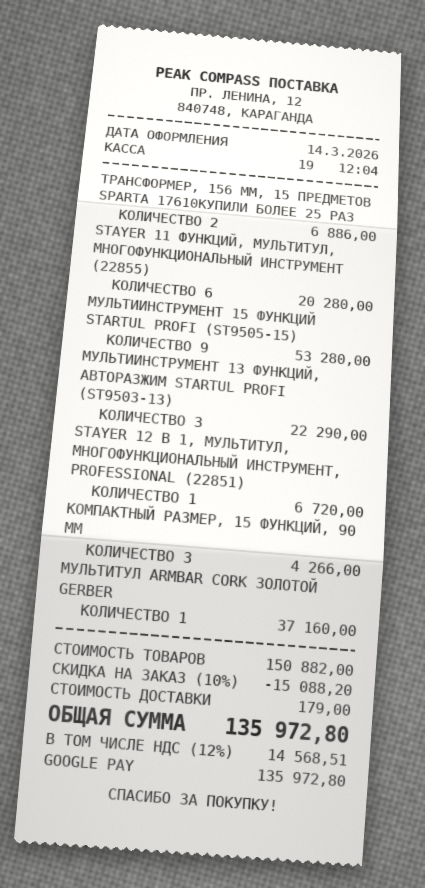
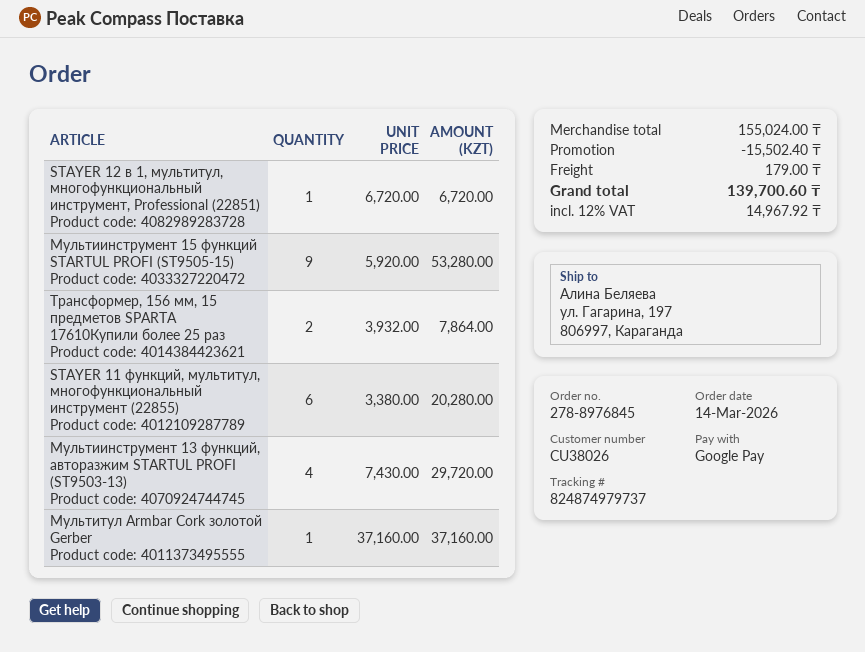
ТРАНСФОРМЕР, 156 ММ, 15 ПРЕДМЕТОВ SPARTA 17610КУПИЛИ БОЛЕЕ 25 РАЗ: 2 for 6886.00 -> 2 for 7864.00
МУЛЬТИИНСТРУМЕНТ 13 ФУНКЦИЙ, АВТОРАЗЖИМ STARTUL PROFI (ST9503-13): 3 for 22290.00 -> 4 for 29720.00
КОМПАКТНЫЙ РАЗМЕР, 15 ФУНКЦИЙ, 90 ММ: 3 for 4266.00 -> none
subtotal: 150882.00 -> 155024.00
discount: 15088.20 -> 15502.40
tax: 12% = 14568.51 -> 12% = 14967.92
total: 135972.80 -> 139700.60

